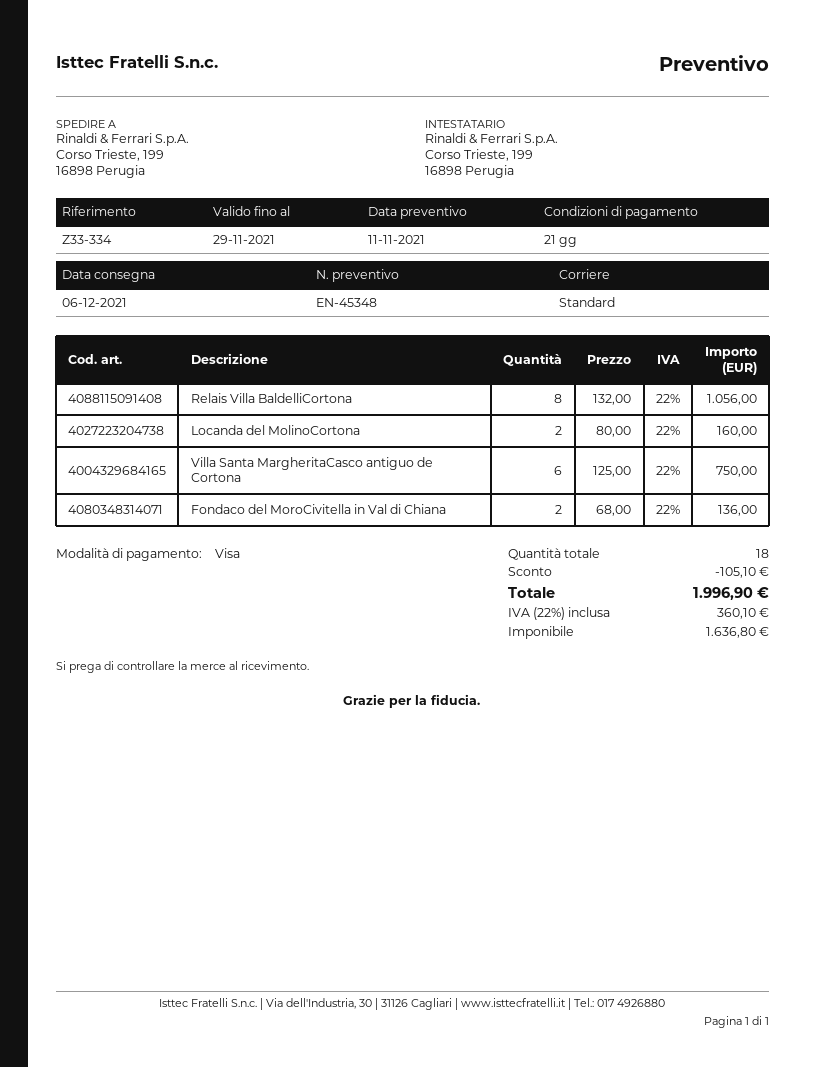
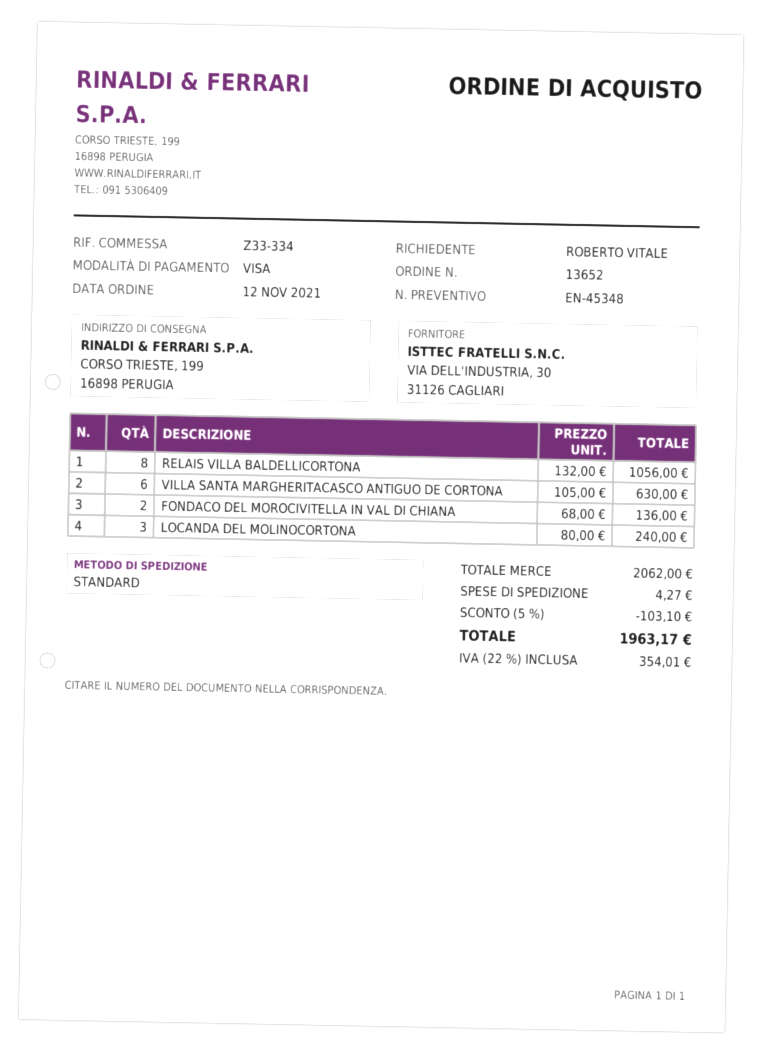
Locanda del MolinoCortona: 2 x 80.00 = 160.00 -> 3 x 80.00 = 240.00
Villa Santa MargheritaCasco antiguo de Cortona: 6 x 125.00 = 750.00 -> 6 x 105.00 = 630.00
discount: 105.10 -> 103.10
shipping: none -> 4.27
tax: 22% = 360.10 -> 22% = 354.01
total: 1996.90 -> 1963.17

